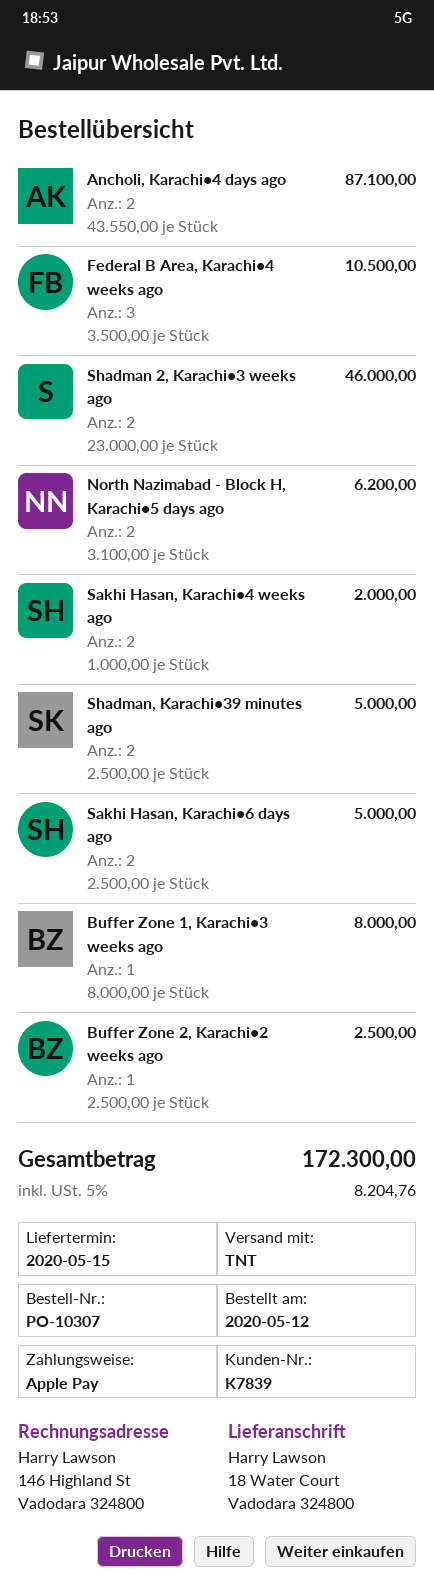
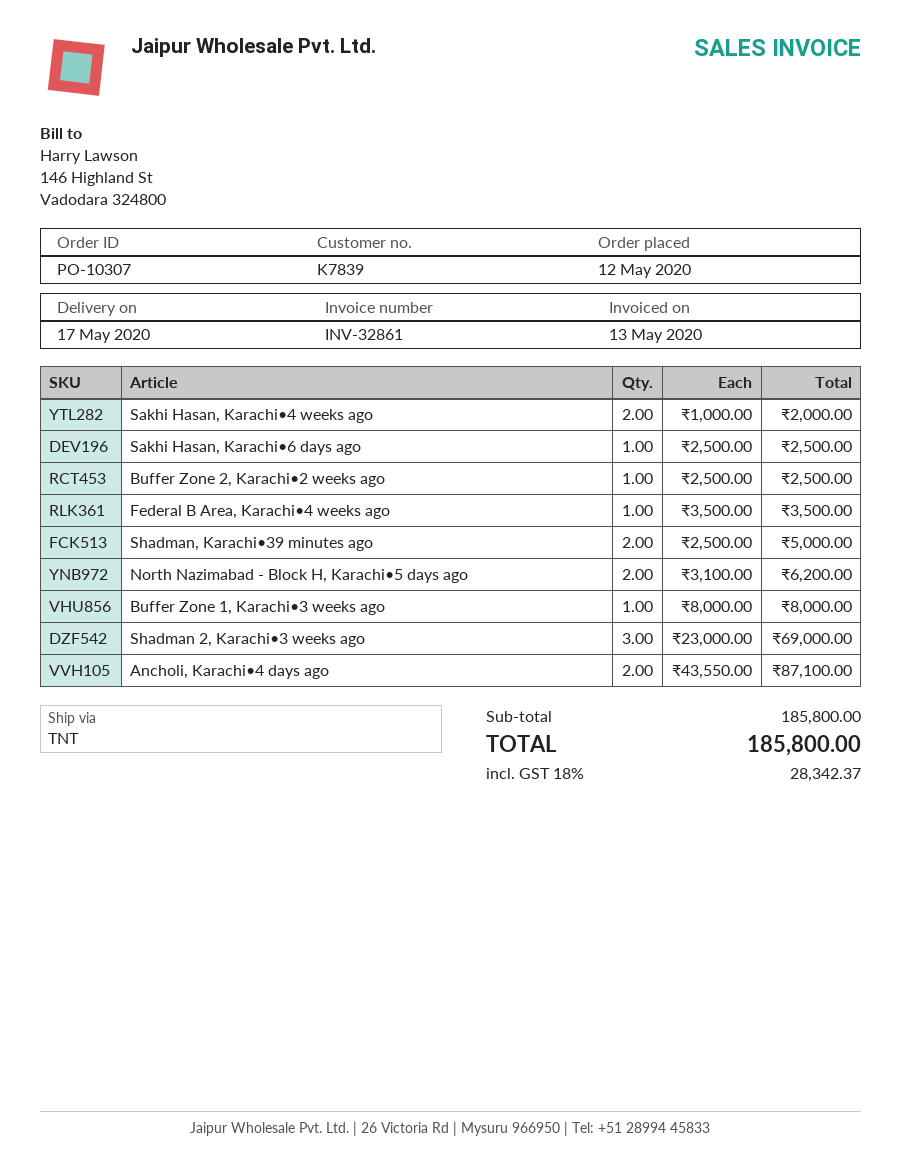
delivery date: 2020-05-15 -> 2020-05-17
Federal B Area, Karachi•4 weeks ago: 3 x 3500.00 = 10500.00 -> 1 x 3500.00 = 3500.00
Shadman 2, Karachi•3 weeks ago: 2 x 23000.00 = 46000.00 -> 3 x 23000.00 = 69000.00
Sakhi Hasan, Karachi•6 days ago: 2 x 2500.00 = 5000.00 -> 1 x 2500.00 = 2500.00
tax: 5% = 8204.76 -> 18% = 28342.37
total: 172300.00 -> 185800.00

